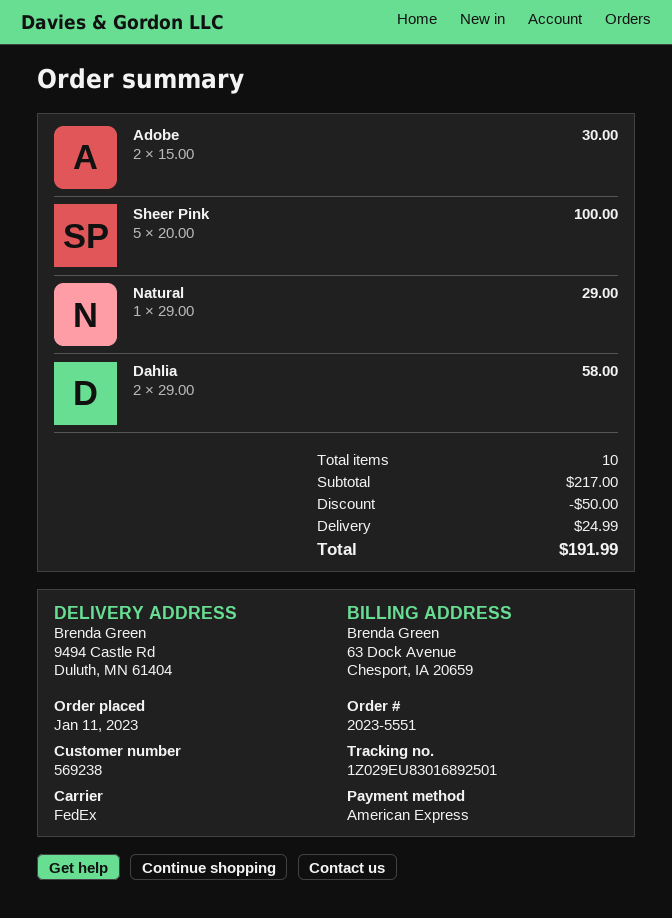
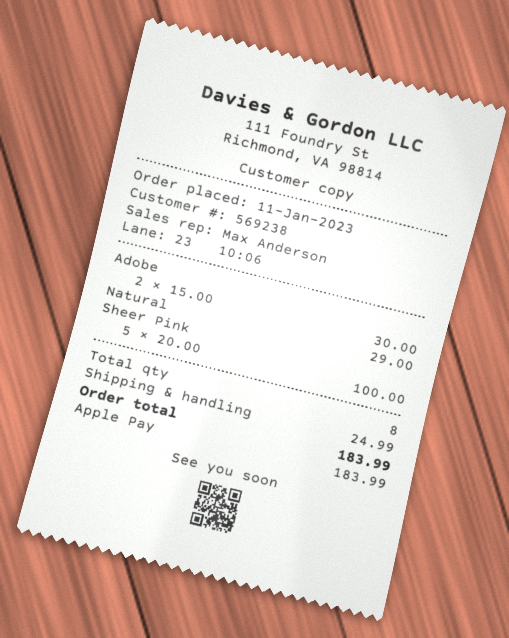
payment method: American Express -> Apple Pay
Dahlia: 2 x 29.00 = 58.00 -> none
total quantity: 10 -> 8
discount: 50.00 -> none
total: 191.99 -> 183.99

